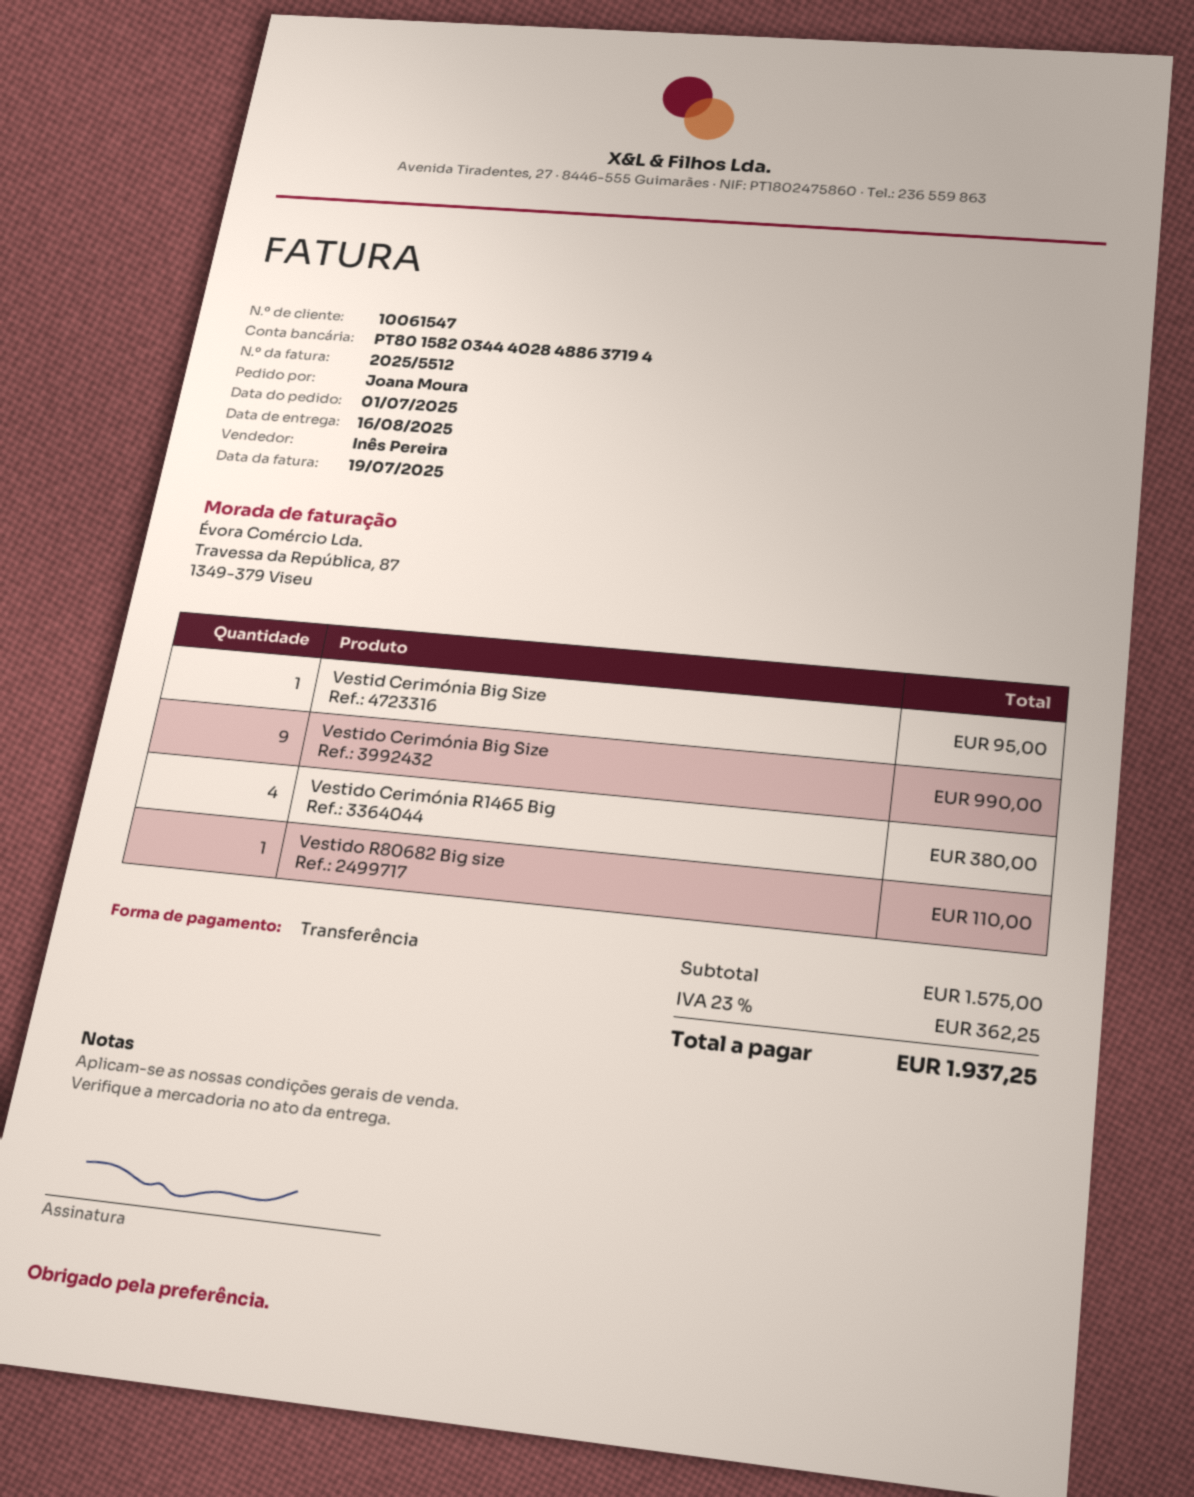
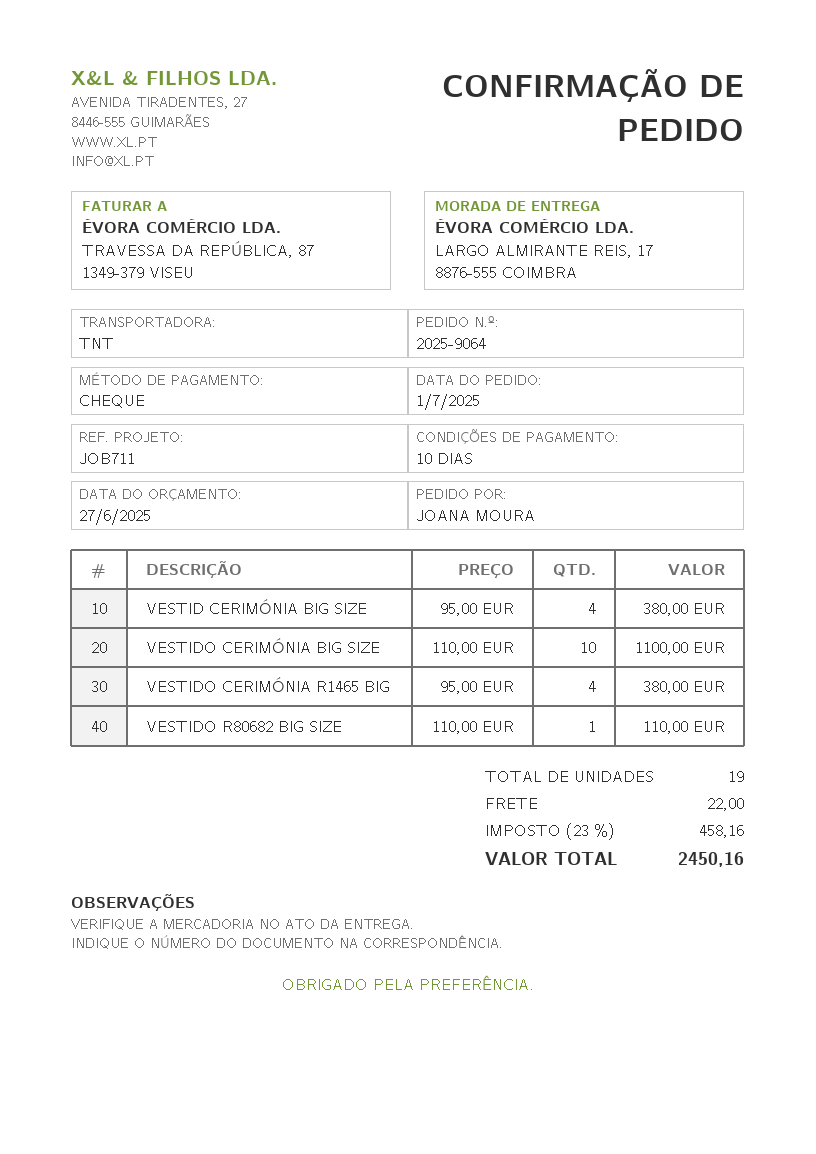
payment method: bank transfer -> cheque
Vestid Cerimónia Big Size: 1 for 95.00 -> 4 for 380.00
Vestido Cerimónia Big Size: 9 for 990.00 -> 10 for 1100.00
shipping: none -> 22.00
tax: 23% = 362.25 -> 23% = 458.16
total: 1937.25 -> 2450.16

